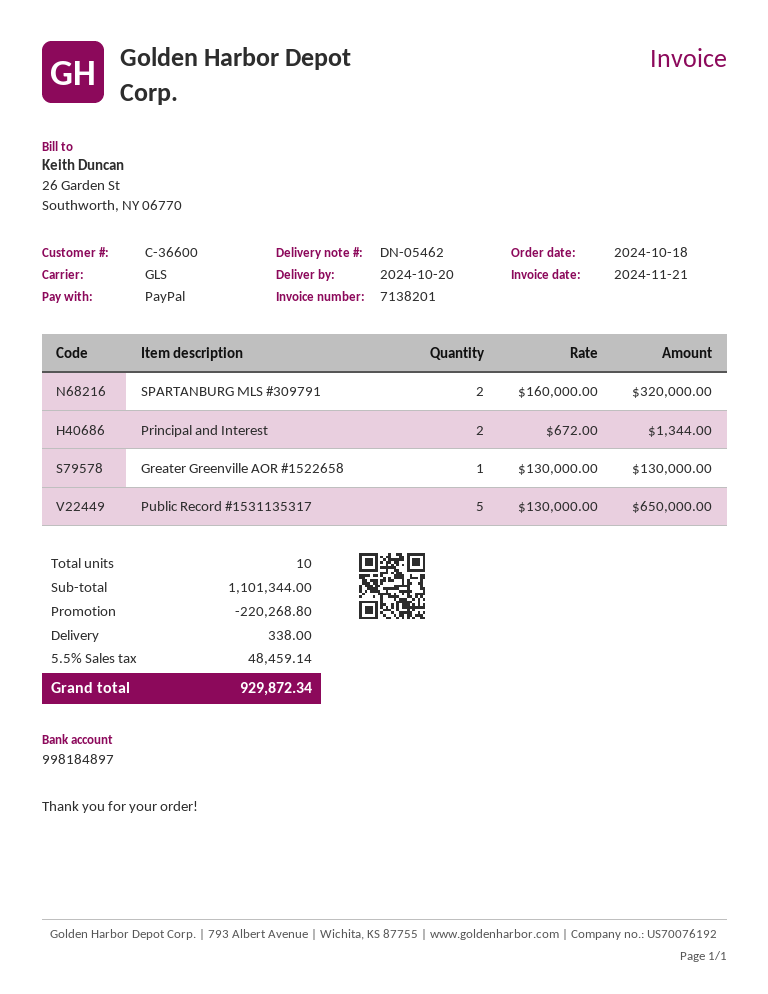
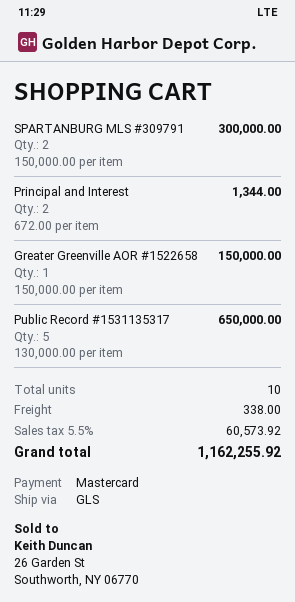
payment method: PayPal -> Mastercard
SPARTANBURG MLS #309791: 2 x 160000.00 = 320000.00 -> 2 x 150000.00 = 300000.00
Greater Greenville AOR #1522658: 1 x 130000.00 = 130000.00 -> 1 x 150000.00 = 150000.00
discount: 220268.80 -> none
tax: 5.5% = 48459.14 -> 5.5% = 60573.92
total: 929872.34 -> 1162255.92

